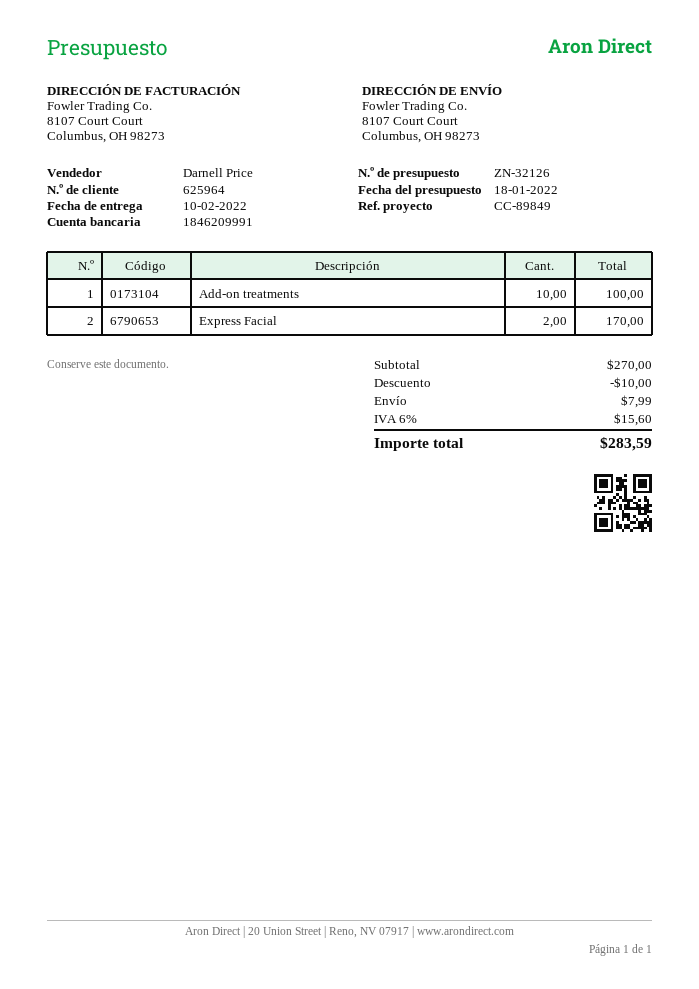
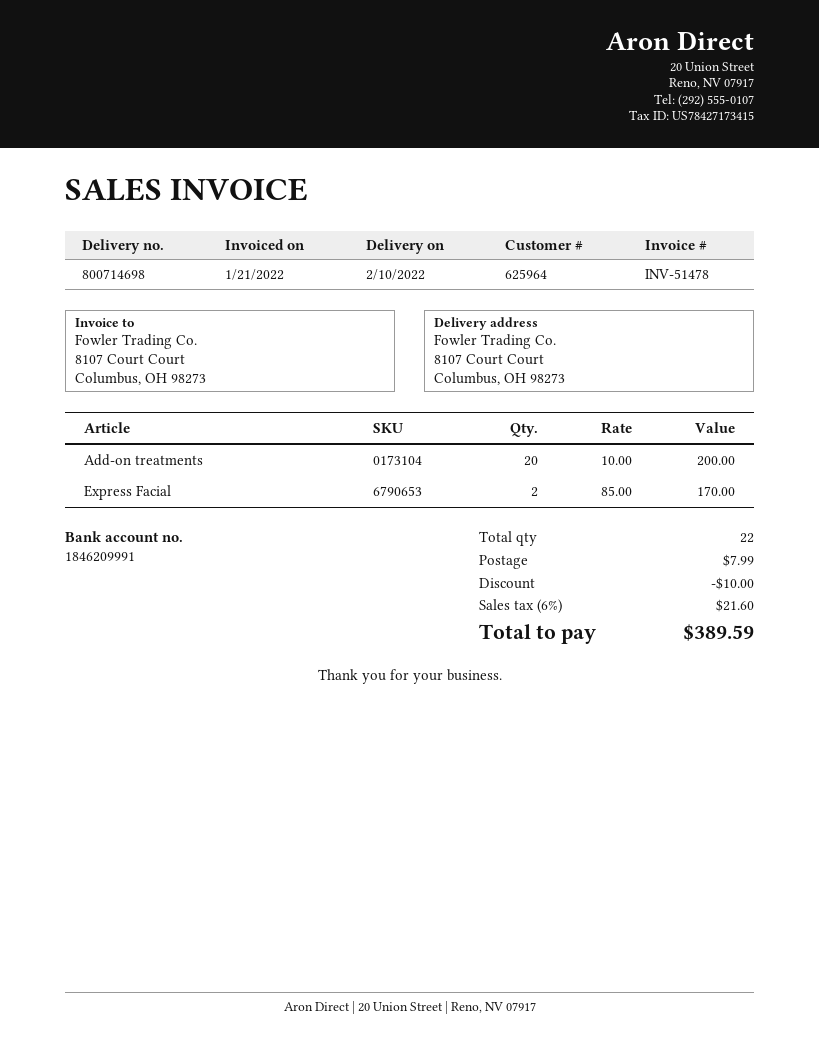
Add-on treatments: 10 for 100.00 -> 20 for 200.00
tax: 6% = 15.60 -> 6% = 21.60
total: 283.59 -> 389.59

